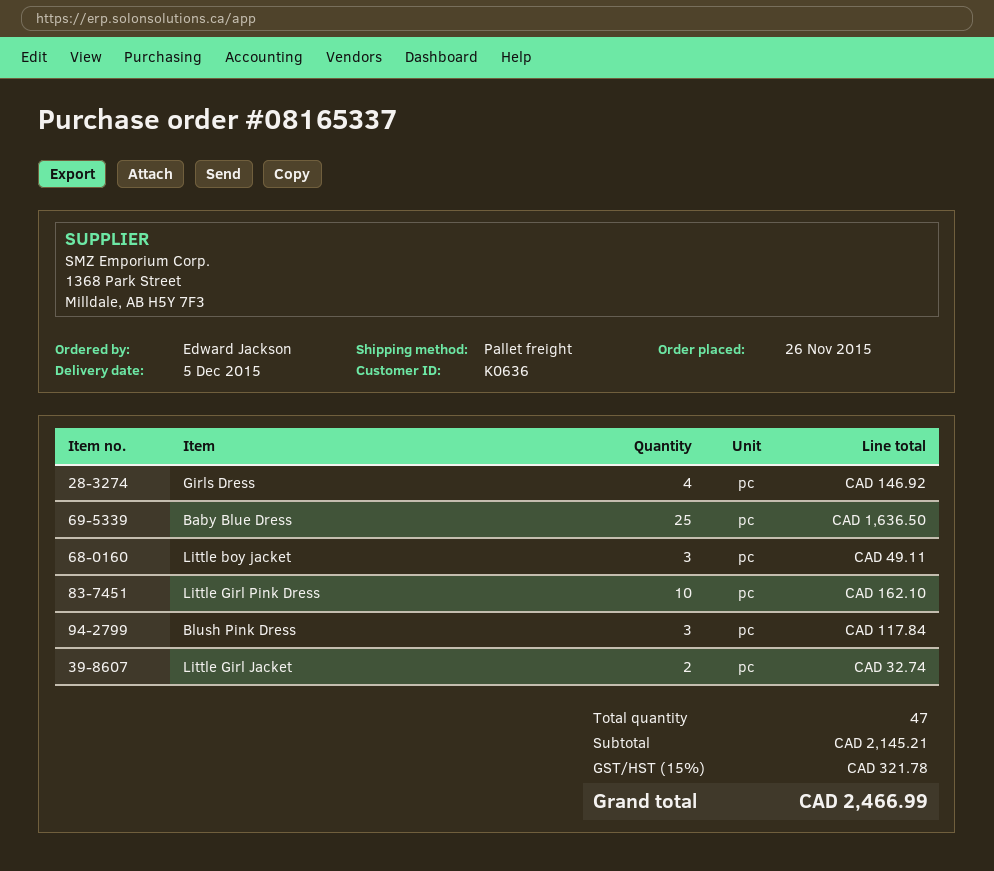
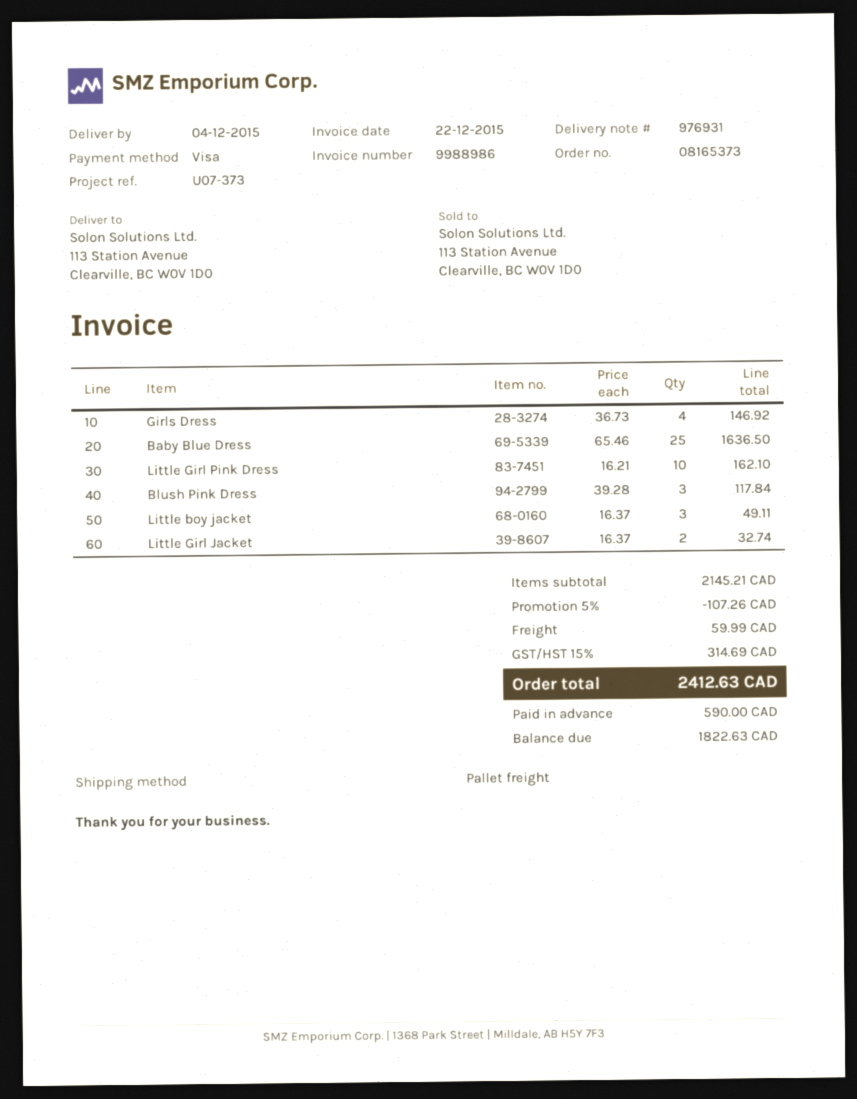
order number: 08165337 -> 08165373
delivery date: 2015-12-05 -> 2015-12-04
discount: none -> 5% = 107.26
shipping: none -> 59.99
tax: 15% = 321.78 -> 15% = 314.69
total: 2466.99 -> 2412.63

